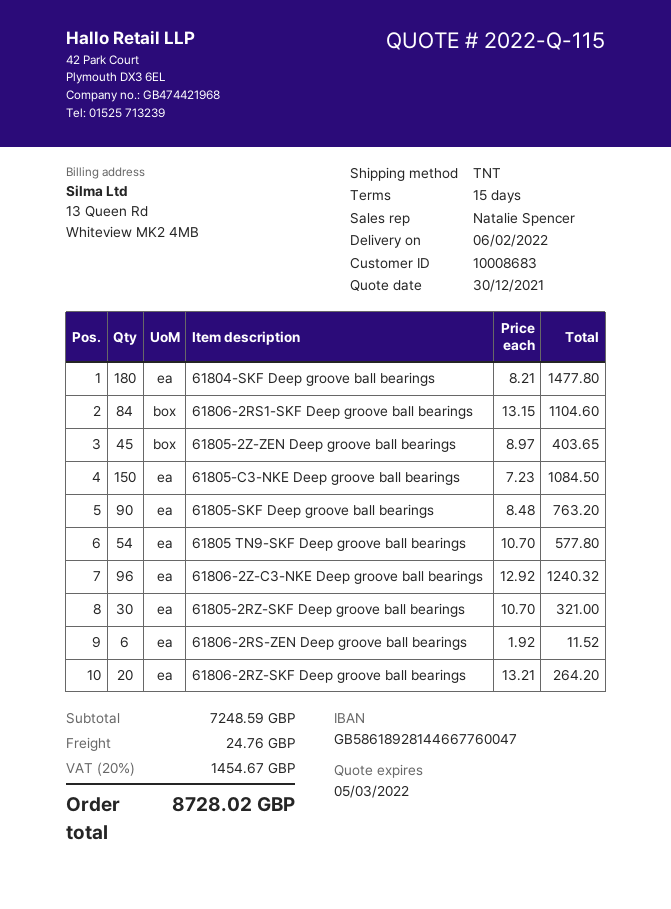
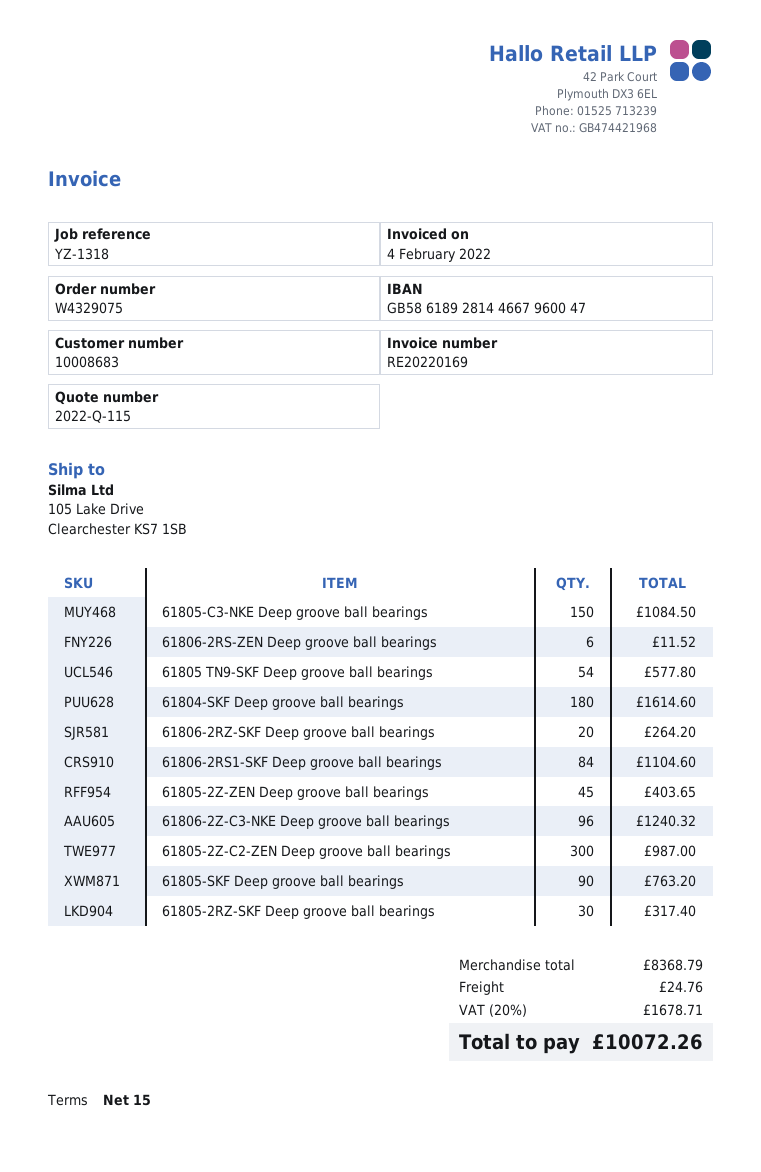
bank account: GB58618928144667760047 -> GB58618928144667960047
61804-SKF Deep groove ball bearings: 180 for 1477.80 -> 180 for 1614.60
61805-2RZ-SKF Deep groove ball bearings: 30 for 321.00 -> 30 for 317.40
61805-2Z-C2-ZEN Deep groove ball bearings: none -> 300 for 987.00
subtotal: 7248.59 -> 8368.79
tax: 20% = 1454.67 -> 20% = 1678.71
total: 8728.02 -> 10072.26

